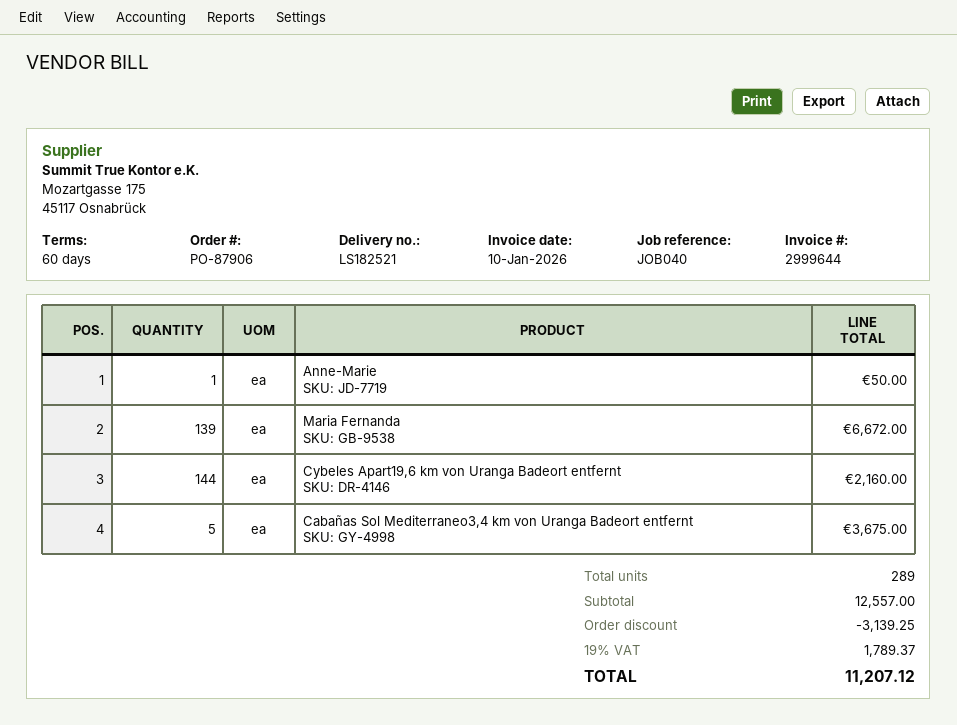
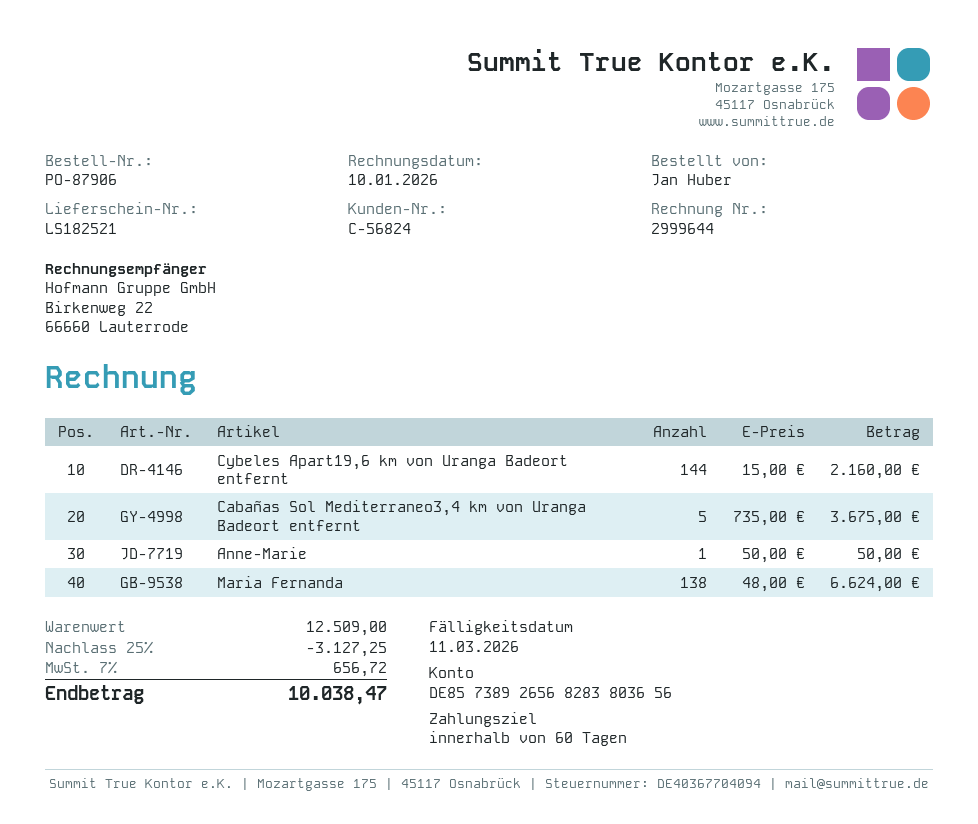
Maria Fernanda: 139 for 6672.00 -> 138 for 6624.00
subtotal: 12557.00 -> 12509.00
discount: 3139.25 -> 3127.25
tax: 19% = 1789.37 -> 7% = 656.72
total: 11207.12 -> 10038.47

